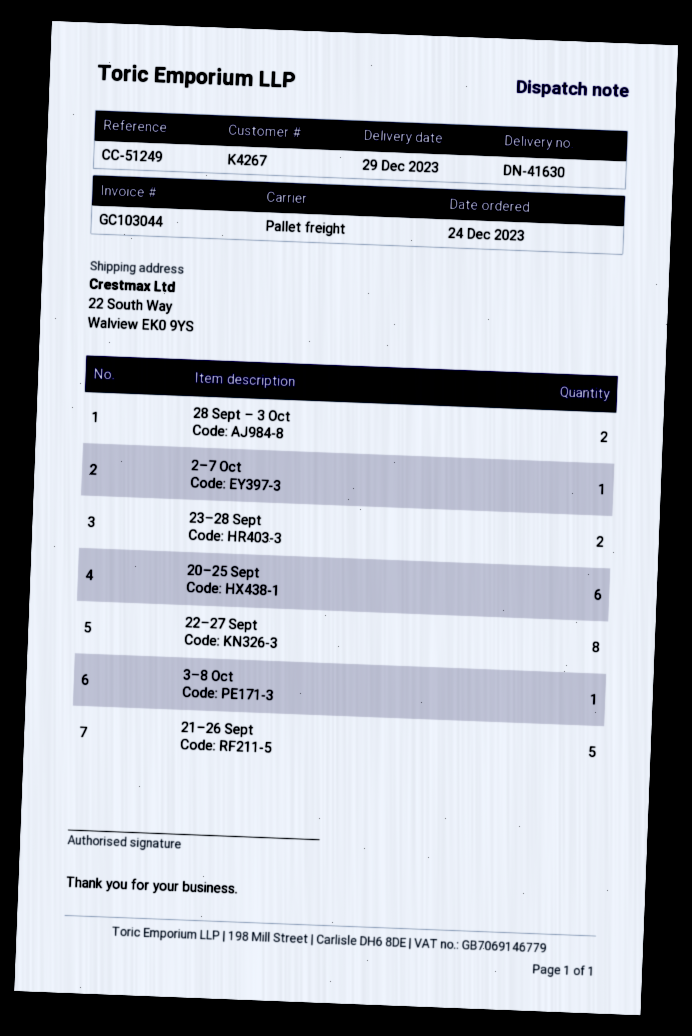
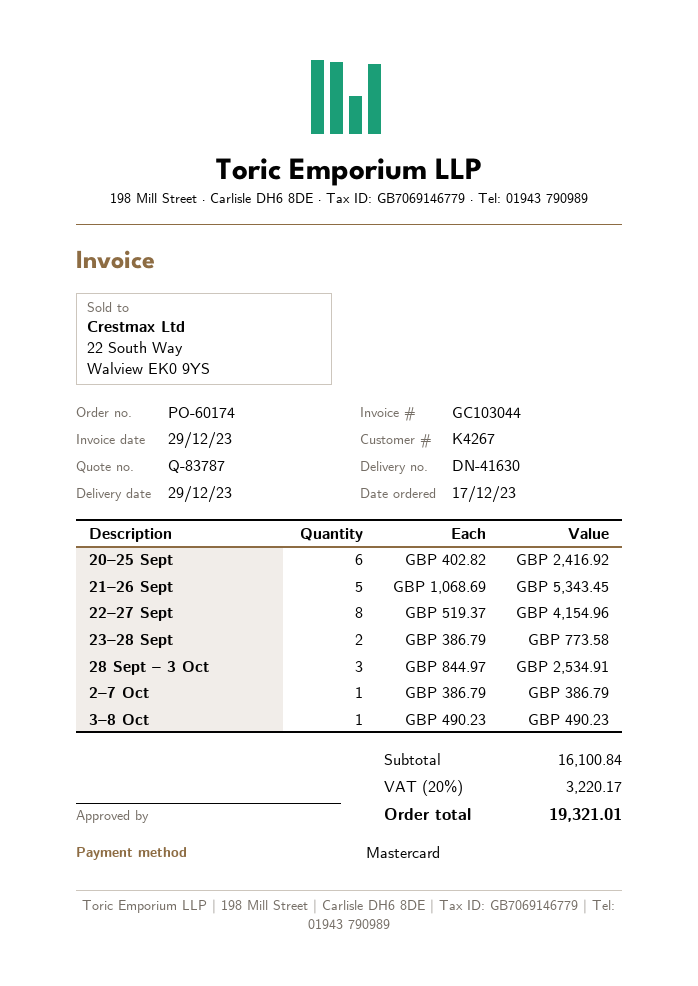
order date: 2023-12-24 -> 2023-12-17
28 Sept – 3 Oct: 2 -> 3

